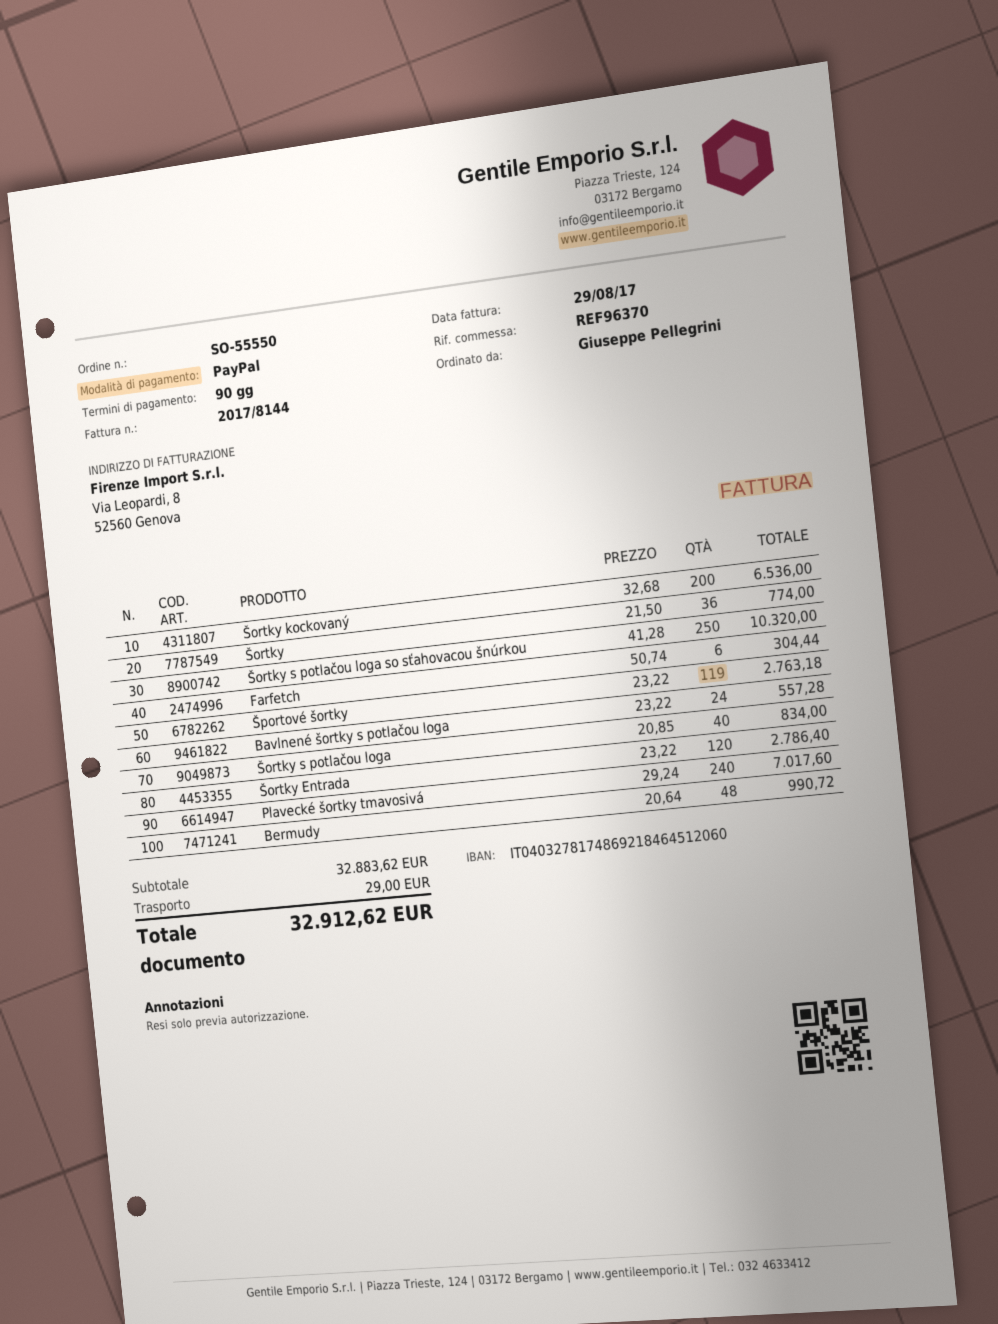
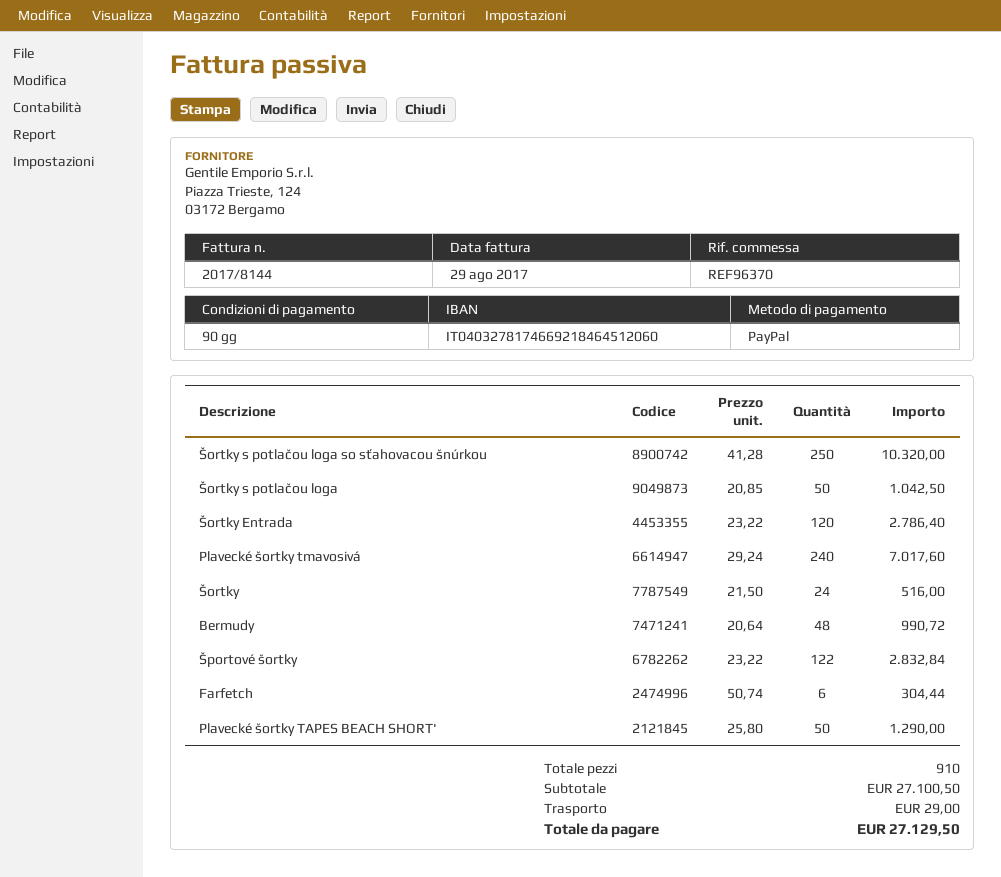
bank account: IT0403278174869218464512060 -> IT0403278174669218464512060
Šortky kockovaný: 200 x 32.68 = 6536.00 -> none
Šortky: 36 x 21.50 = 774.00 -> 24 x 21.50 = 516.00
Športové šortky: 119 x 23.22 = 2763.18 -> 122 x 23.22 = 2832.84
Bavlnené šortky s potlačou loga: 24 x 23.22 = 557.28 -> none
Šortky s potlačou loga: 40 x 20.85 = 834.00 -> 50 x 20.85 = 1042.50
Plavecké šortky TAPES BEACH SHORT': none -> 50 x 25.80 = 1290.00
subtotal: 32883.62 -> 27100.50
total: 32912.62 -> 27129.50

